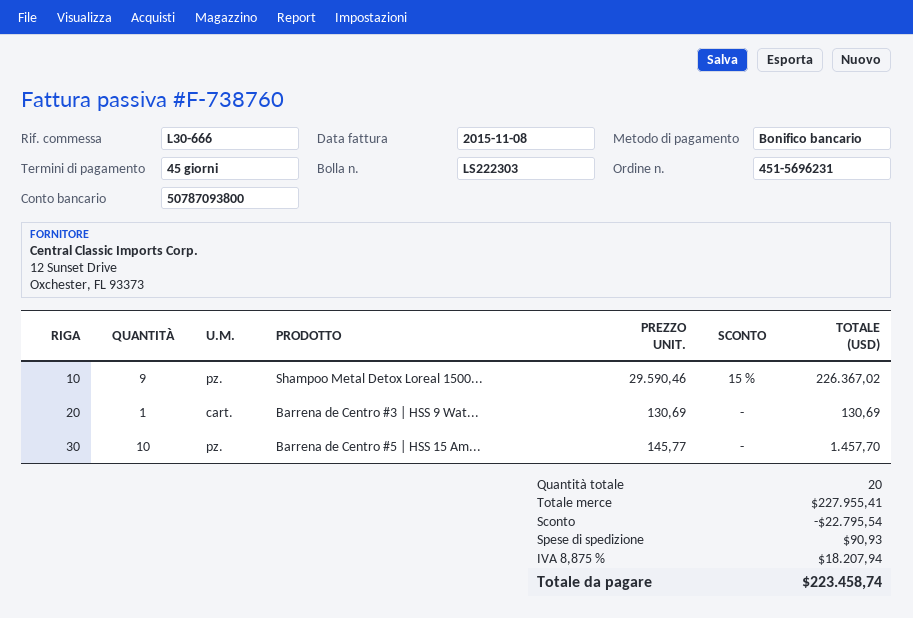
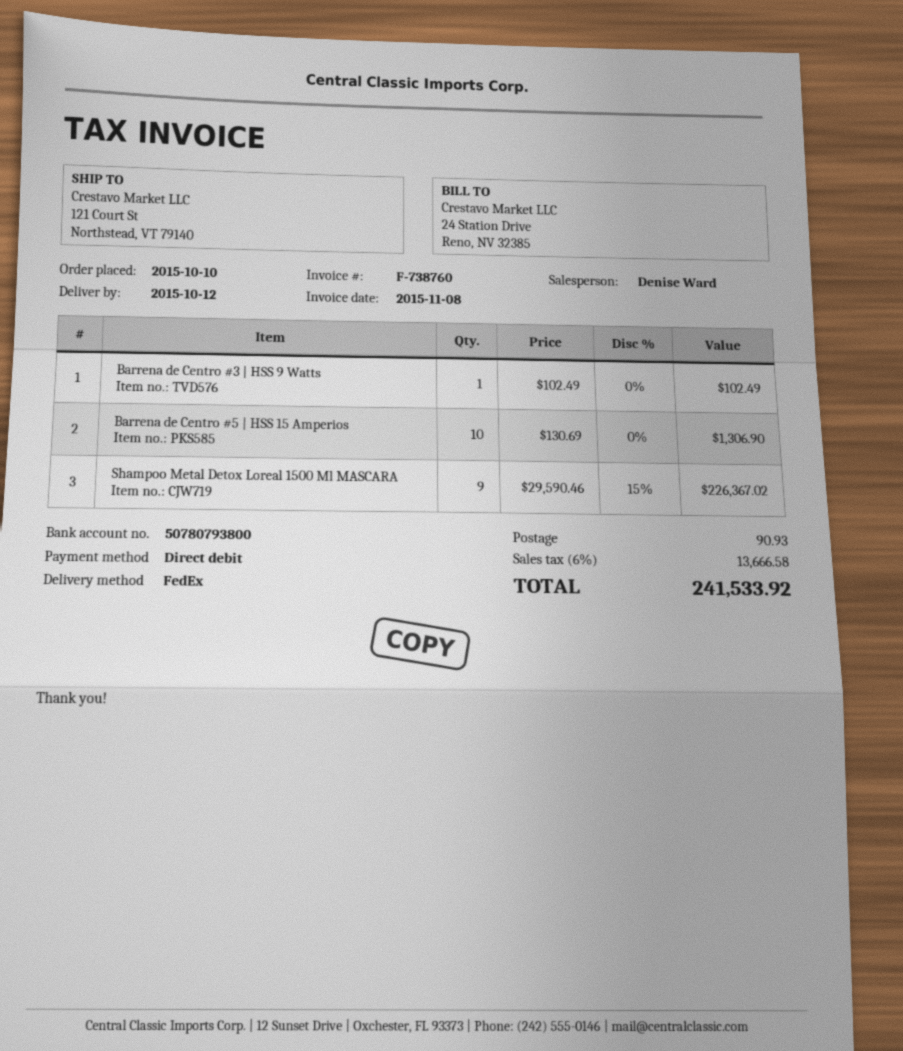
payment method: bank transfer -> direct debit
bank account: 50787093800 -> 50780793800
Barrena de Centro #3 | HSS 9 Wat...: 1 x 130.69 = 130.69 -> 1 x 102.49 = 102.49
Barrena de Centro #5 | HSS 15 Am...: 10 x 145.77 = 1457.70 -> 10 x 130.69 = 1306.90
discount: 22795.54 -> none
tax: 8.875% = 18207.94 -> 6% = 13666.58
total: 223458.74 -> 241533.92

